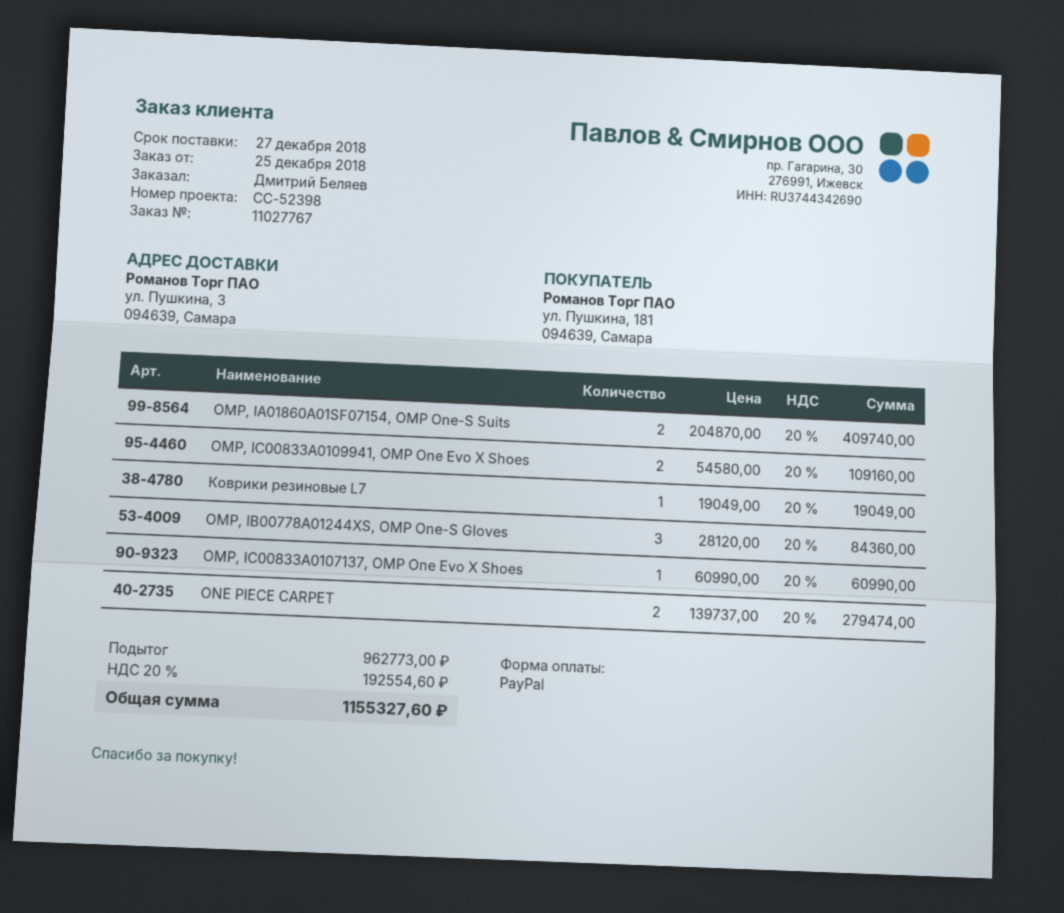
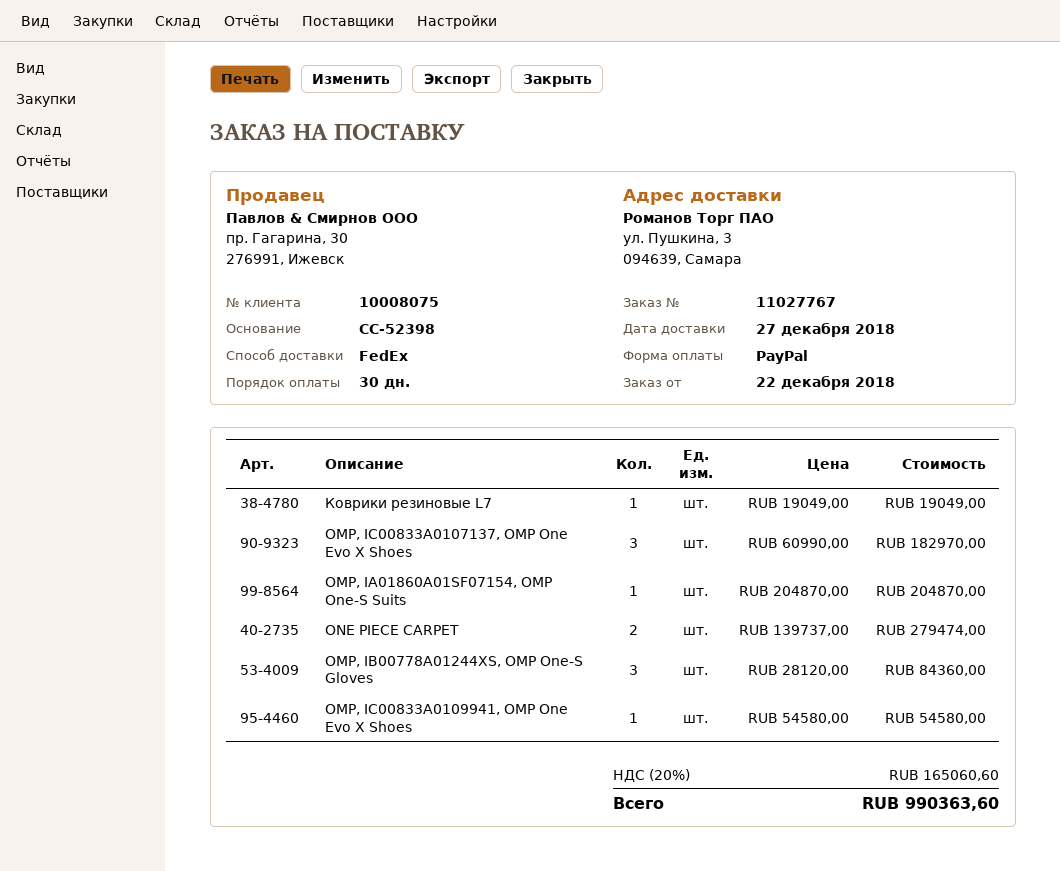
order date: 2018-12-25 -> 2018-12-22
OMP, IA01860A01SF07154, OMP One-S Suits: 2 x 204870.00 = 409740.00 -> 1 x 204870.00 = 204870.00
OMP, IC00833A0109941, OMP One Evo X Shoes: 2 x 54580.00 = 109160.00 -> 1 x 54580.00 = 54580.00
OMP, IC00833A0107137, OMP One Evo X Shoes: 1 x 60990.00 = 60990.00 -> 3 x 60990.00 = 182970.00
tax: 20% = 192554.60 -> 20% = 165060.60
total: 1155327.60 -> 990363.60

